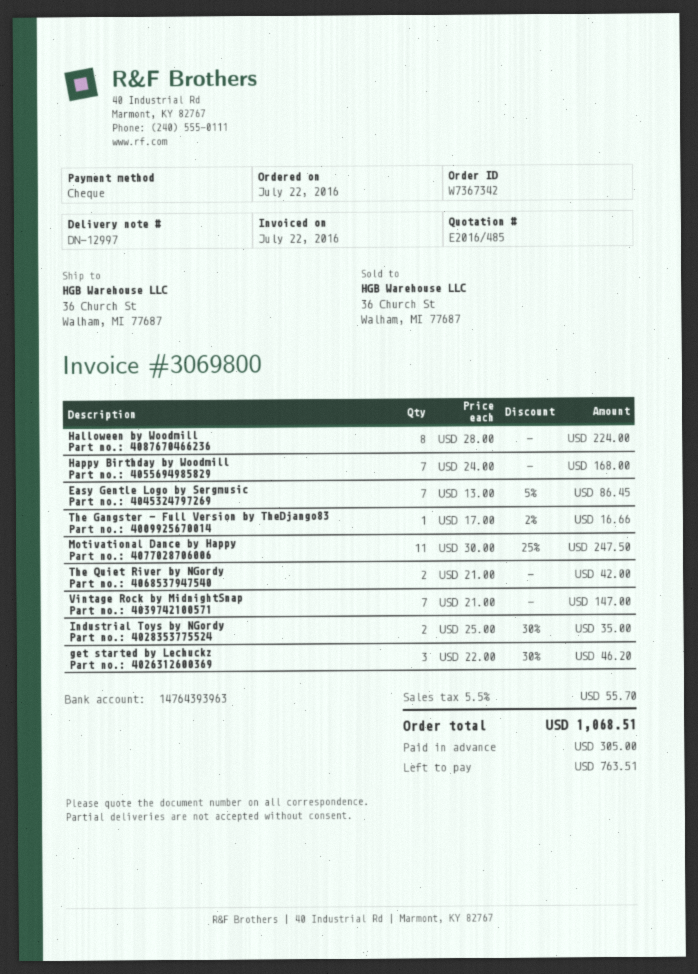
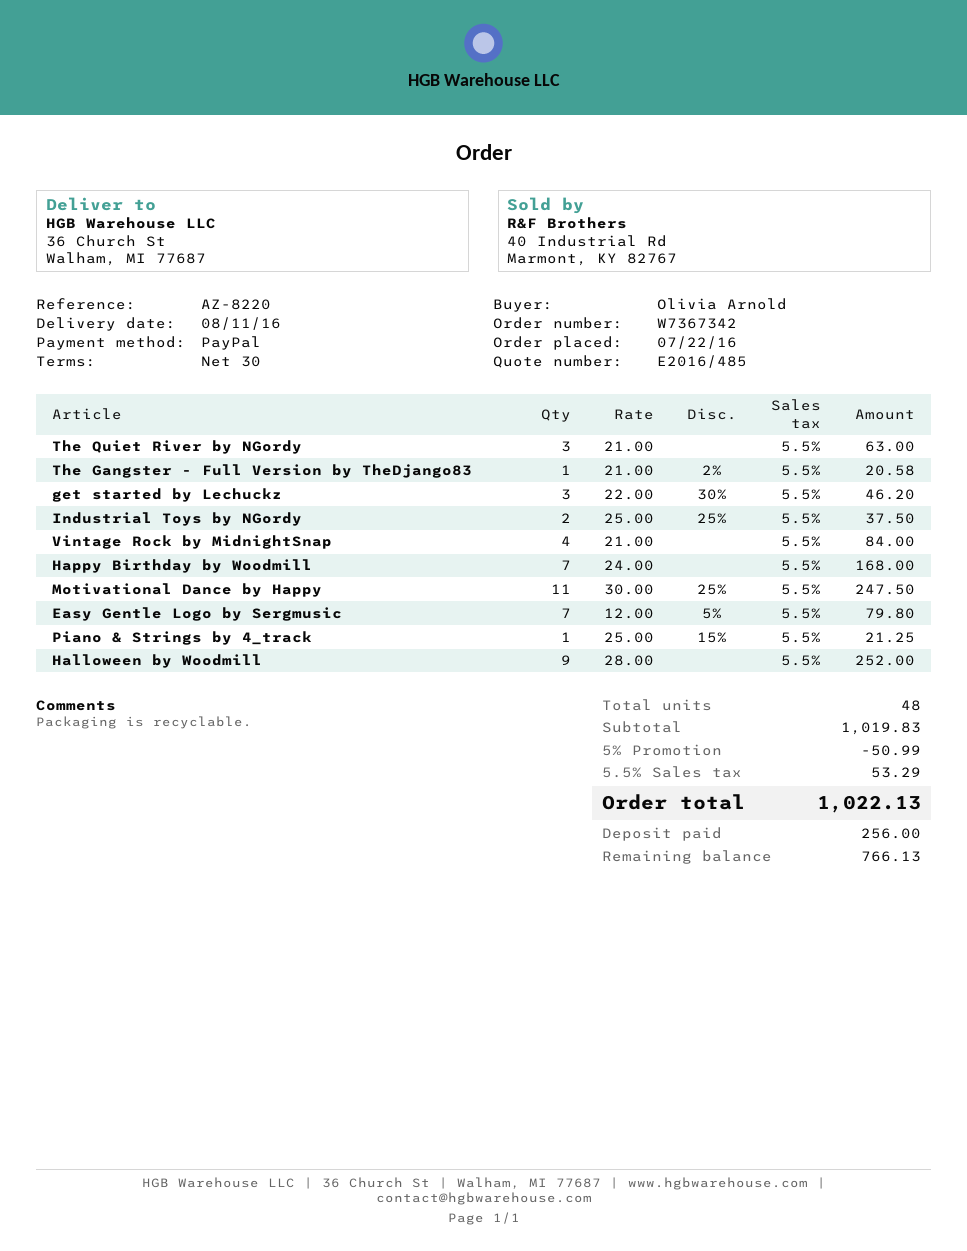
payment method: cheque -> PayPal
Halloween by Woodmill: 8 x 28.00 = 224.00 -> 9 x 28.00 = 252.00
Easy Gentle Logo by Sergmusic: 7 x 13.00 - 5% = 86.45 -> 7 x 12.00 - 5% = 79.80
The Gangster - Full Version by TheDjango83: 1 x 17.00 - 2% = 16.66 -> 1 x 21.00 - 2% = 20.58
The Quiet River by NGordy: 2 x 21.00 = 42.00 -> 3 x 21.00 = 63.00
Vintage Rock by MidnightSnap: 7 x 21.00 = 147.00 -> 4 x 21.00 = 84.00
Industrial Toys by NGordy: 2 x 25.00 - 30% = 35.00 -> 2 x 25.00 - 25% = 37.50
Piano & Strings by 4_track: none -> 1 x 25.00 - 15% = 21.25
discount: none -> 5% = 50.99
tax: 5.5% = 55.70 -> 5.5% = 53.29
total: 1068.51 -> 1022.13
deposit: 305.00 -> 256.00
balance: 763.51 -> 766.13

